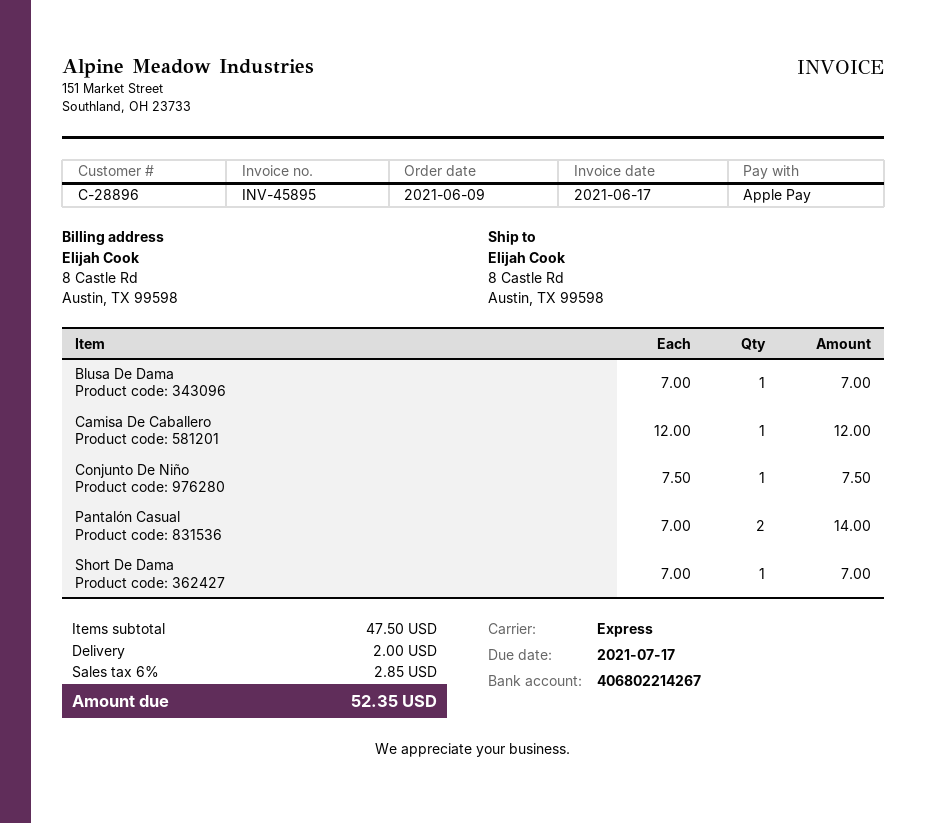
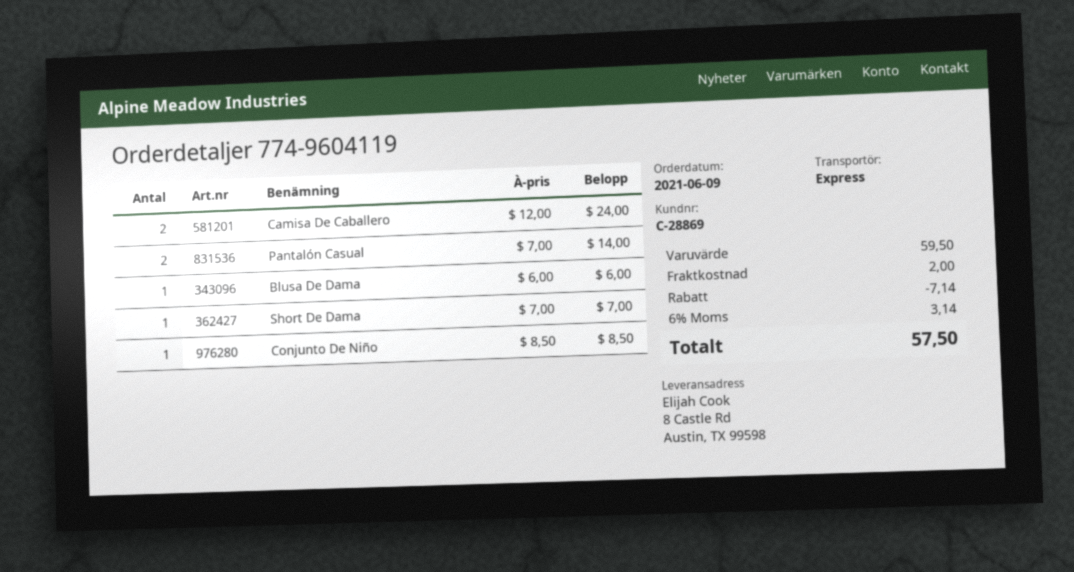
customer number: C-28896 -> C-28869
Blusa De Dama: 1 x 7.00 = 7.00 -> 1 x 6.00 = 6.00
Camisa De Caballero: 1 x 12.00 = 12.00 -> 2 x 12.00 = 24.00
Conjunto De Niño: 1 x 7.50 = 7.50 -> 1 x 8.50 = 8.50
subtotal: 47.50 -> 59.50
discount: none -> 7.14
tax: 6% = 2.85 -> 6% = 3.14
total: 52.35 -> 57.50

